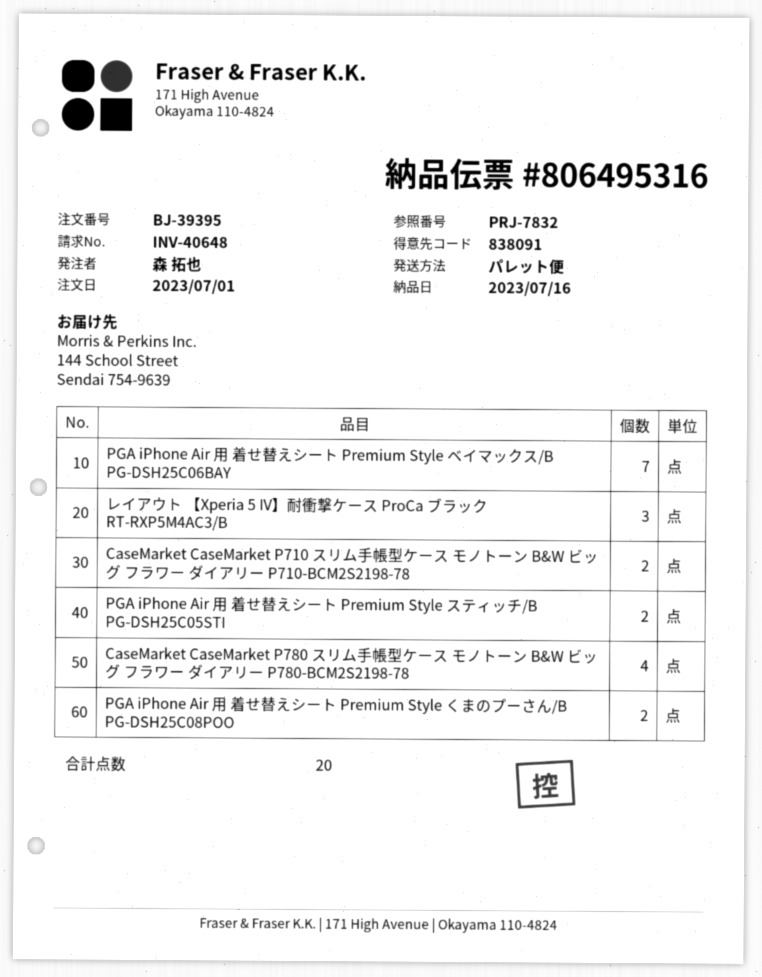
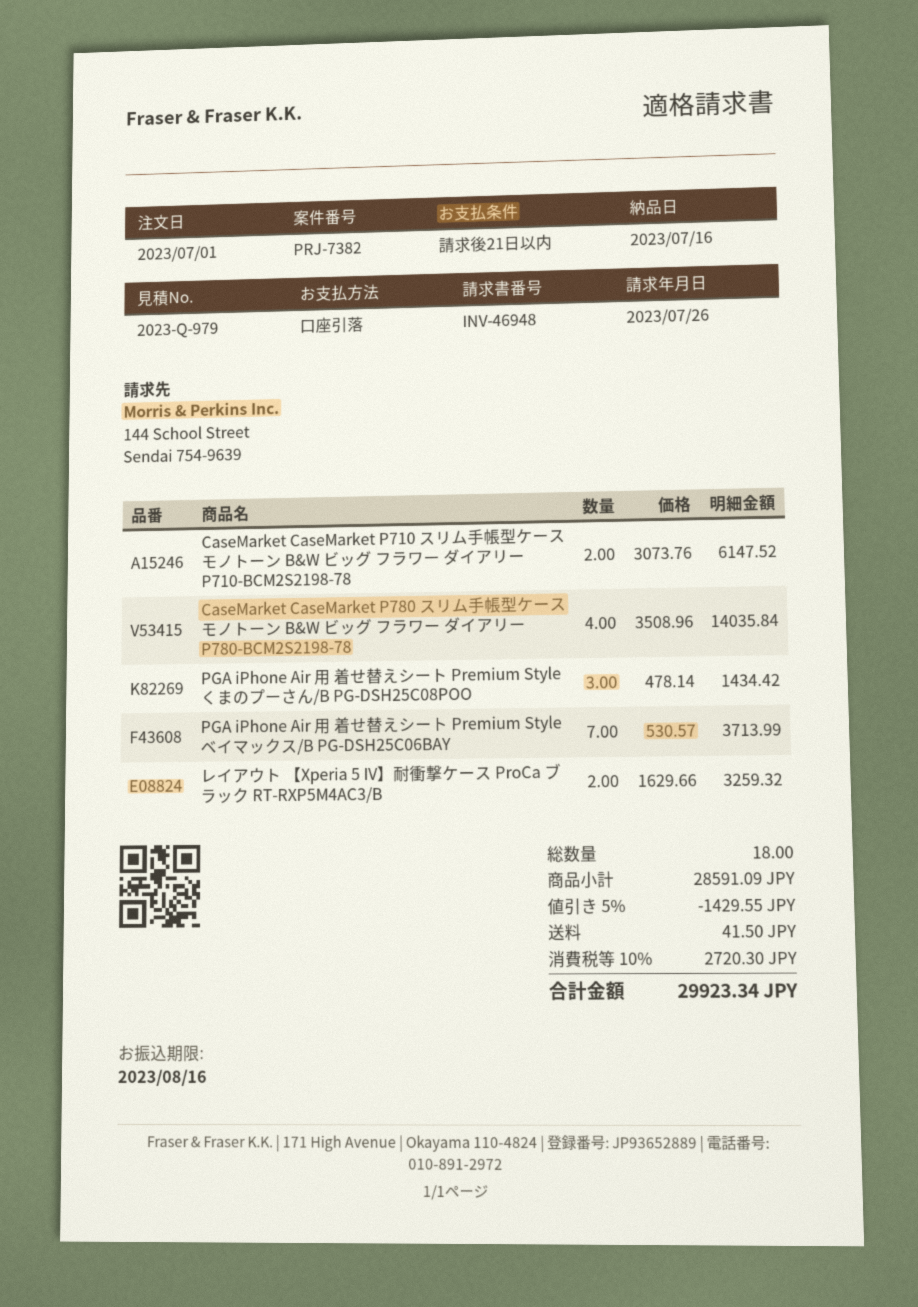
invoice number: INV-40648 -> INV-46948
reference: PRJ-7832 -> PRJ-7382
レイアウト 【Xperia 5 IV】耐衝撃ケース ProCa ブラック RT-RXP5M4AC3/B: 3 -> 2
PGA iPhone Air 用 着せ替えシート Premium Style スティッチ/B PG-DSH25C05STI: 2 -> none
PGA iPhone Air 用 着せ替えシート Premium Style くまのプーさん/B PG-DSH25C08POO: 2 -> 3
total quantity: 20 -> 18

